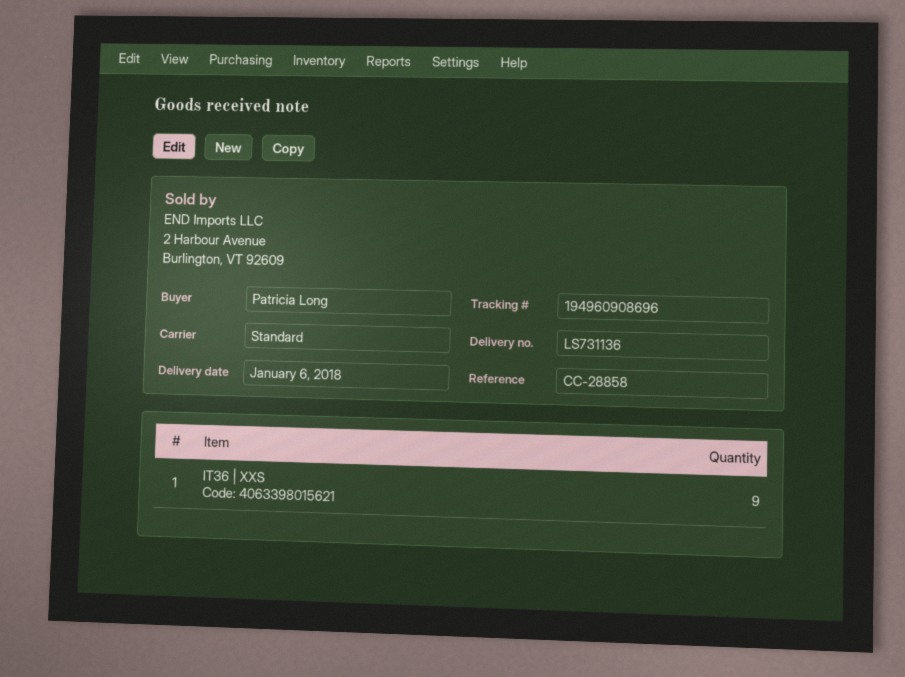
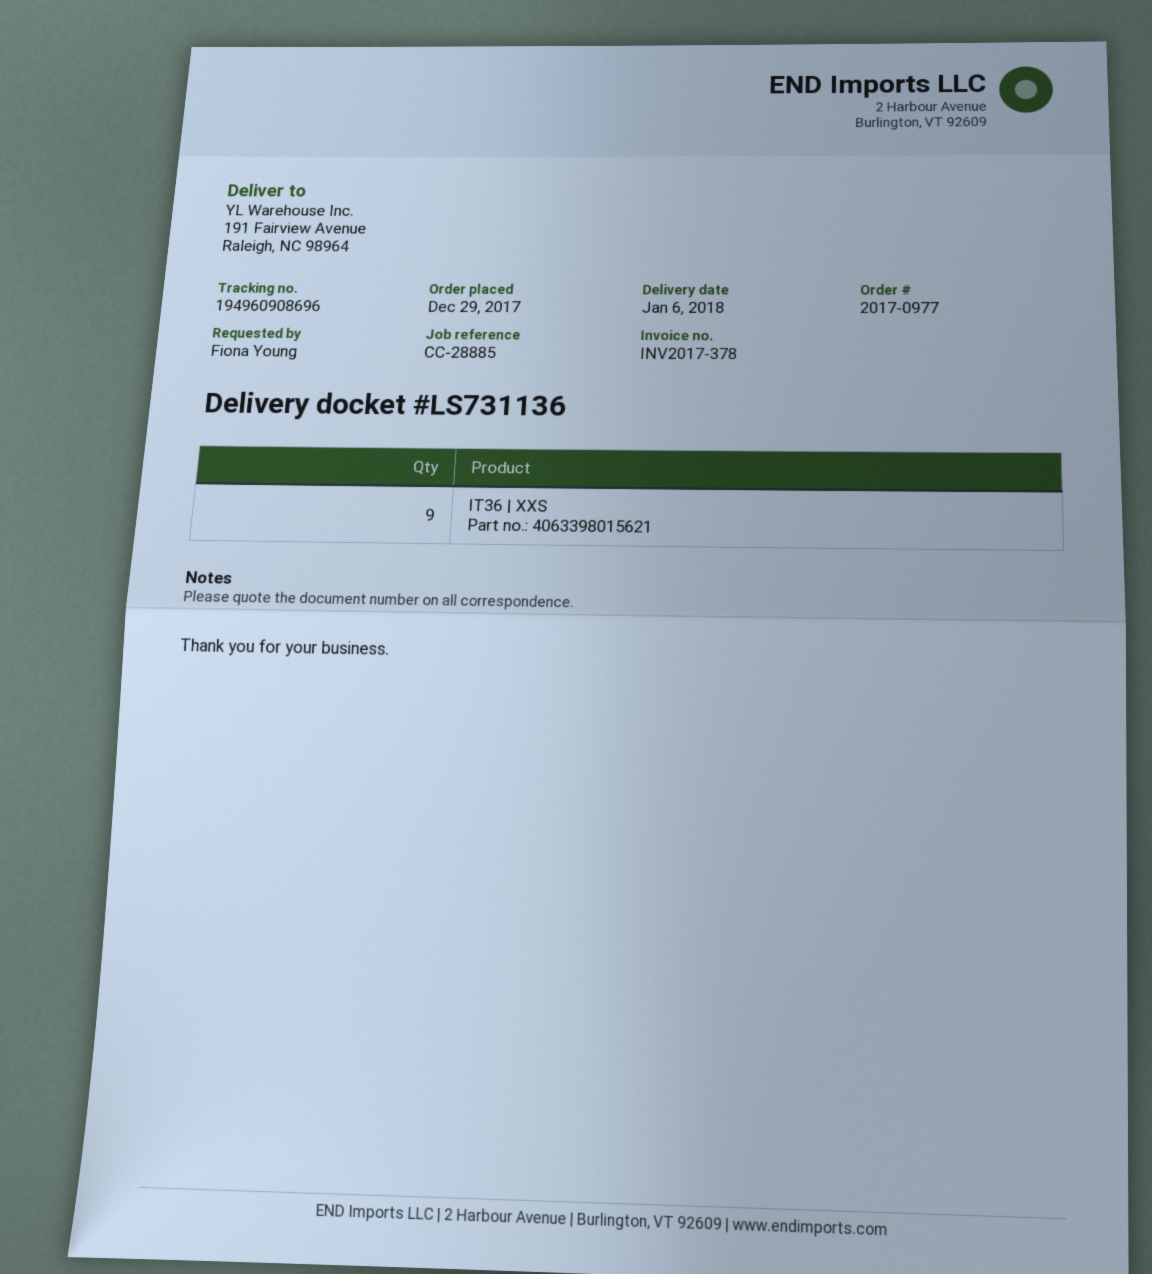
reference: CC-28858 -> CC-28885
ordered by: Patricia Long -> Fiona Young

